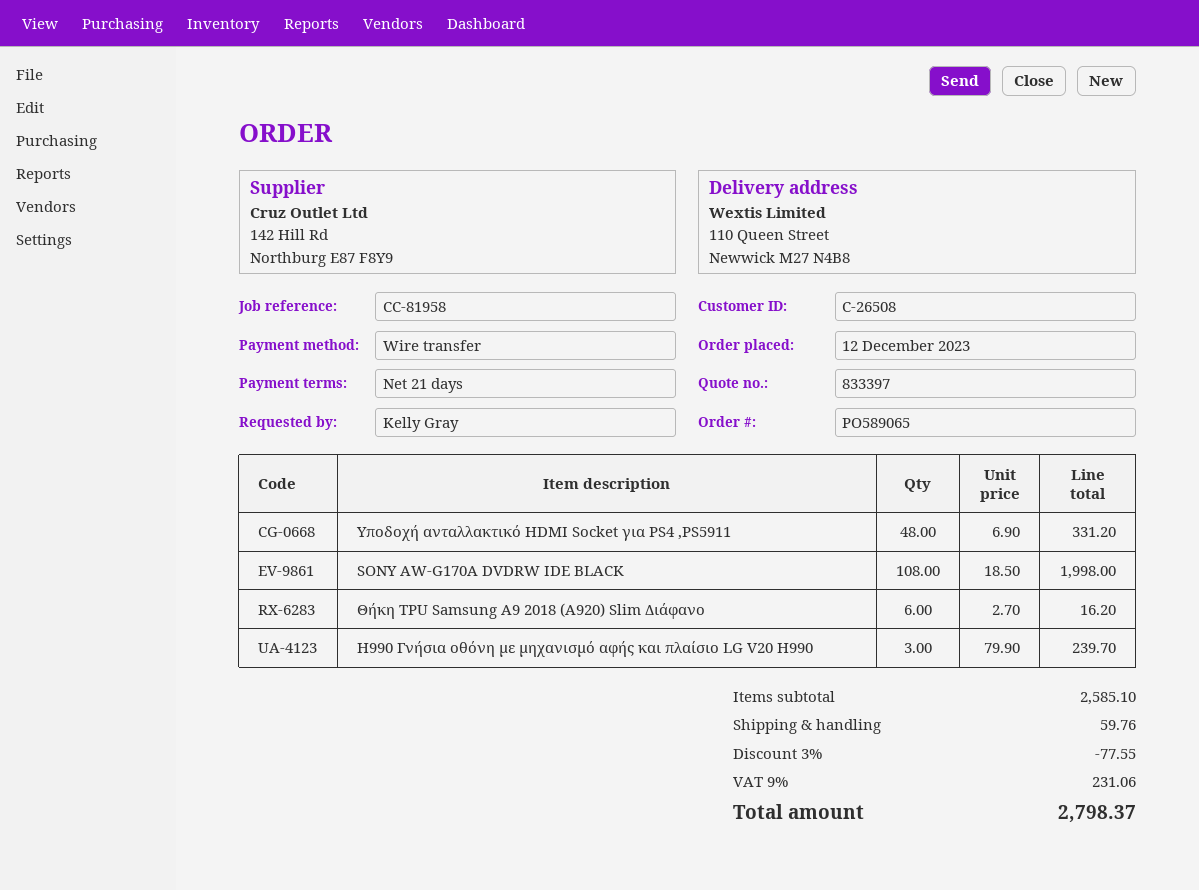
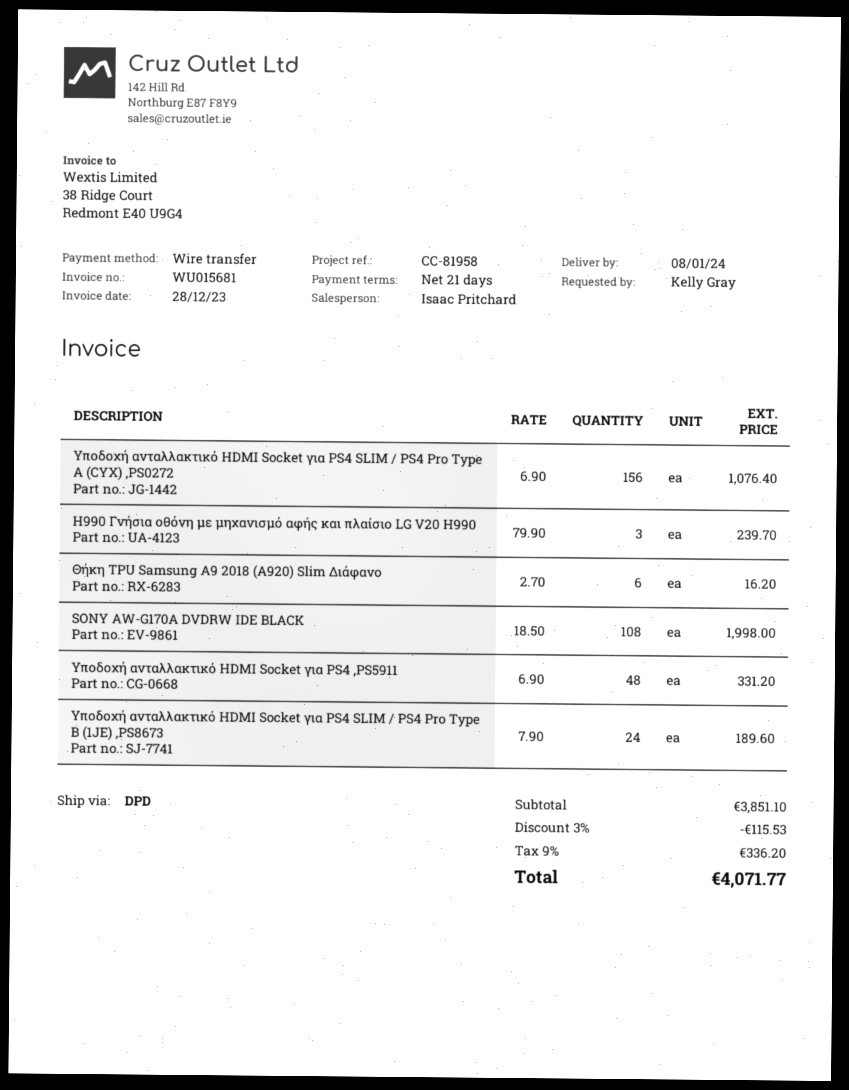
Υποδοχή ανταλλακτικό HDMI Socket για PS4 SLIM / PS4 Pro Type A (CYX) ,PS0272: none -> 156 x 6.90 = 1076.40
Υποδοχή ανταλλακτικό HDMI Socket για PS4 SLIM / PS4 Pro Type B (1JE) ,PS8673: none -> 24 x 7.90 = 189.60
subtotal: 2585.10 -> 3851.10
discount: 3% = 77.55 -> 3% = 115.53
shipping: 59.76 -> none
tax: 9% = 231.06 -> 9% = 336.20
total: 2798.37 -> 4071.77

